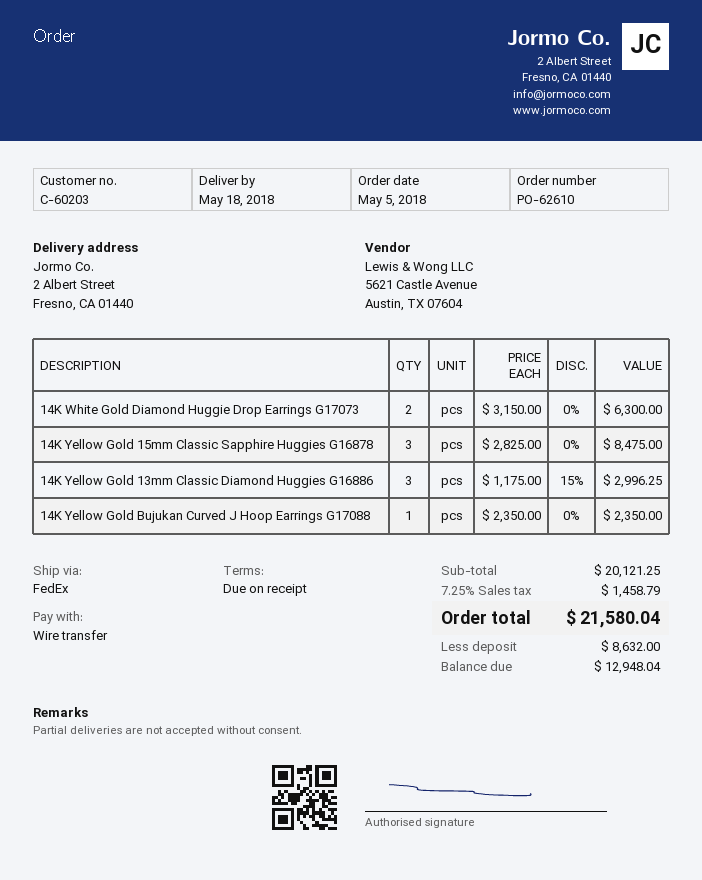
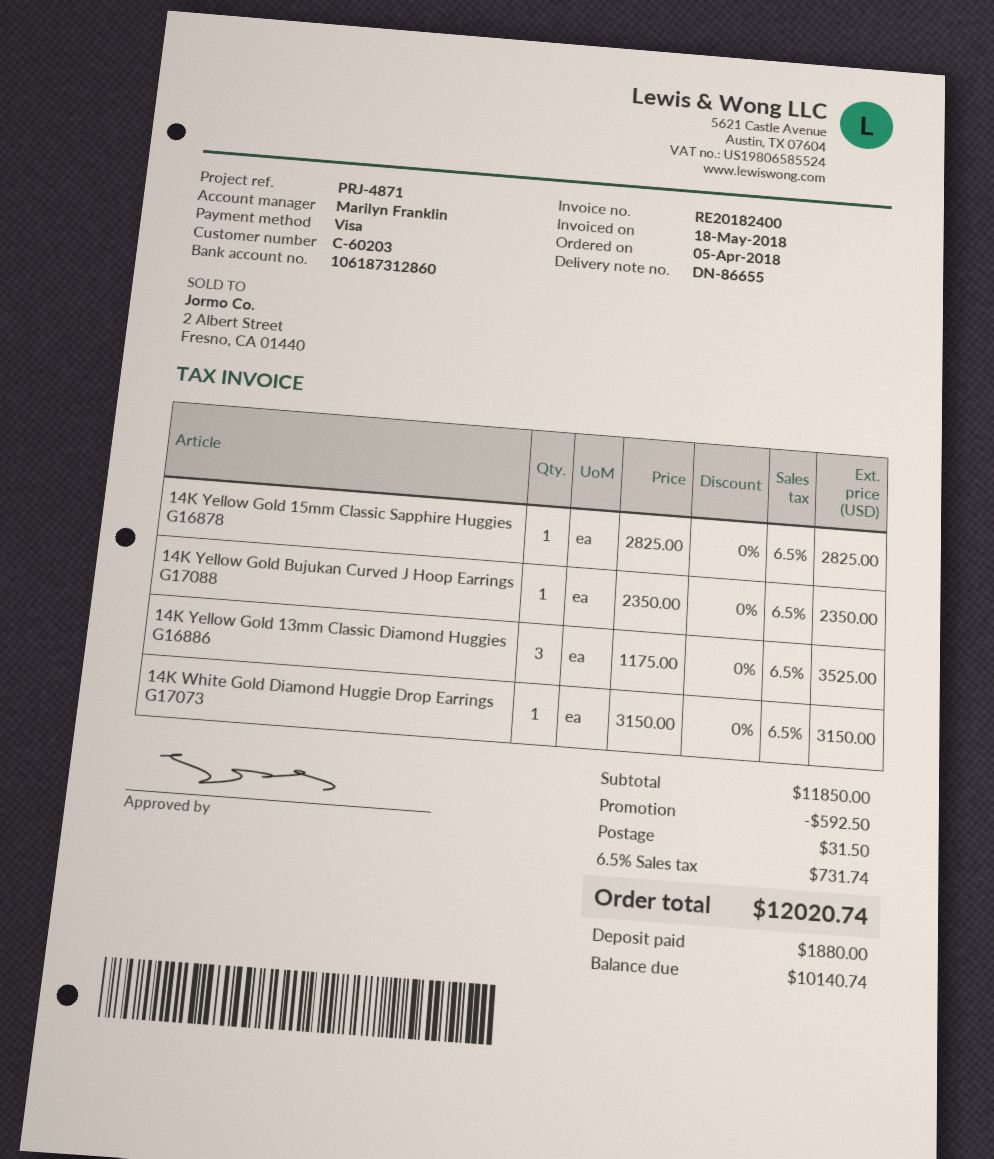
order date: 2018-05-05 -> 2018-04-05
payment method: bank transfer -> Visa
14K White Gold Diamond Huggie Drop Earrings G17073: 2 x 3150.00 = 6300.00 -> 1 x 3150.00 = 3150.00
14K Yellow Gold 15mm Classic Sapphire Huggies G16878: 3 x 2825.00 = 8475.00 -> 1 x 2825.00 = 2825.00
14K Yellow Gold 13mm Classic Diamond Huggies G16886: 3 x 1175.00 - 15% = 2996.25 -> 3 x 1175.00 = 3525.00
subtotal: 20121.25 -> 11850.00
discount: none -> 592.50
shipping: none -> 31.50
tax: 7.25% = 1458.79 -> 6.5% = 731.74
total: 21580.04 -> 12020.74
deposit: 8632.00 -> 1880.00
balance: 12948.04 -> 10140.74

